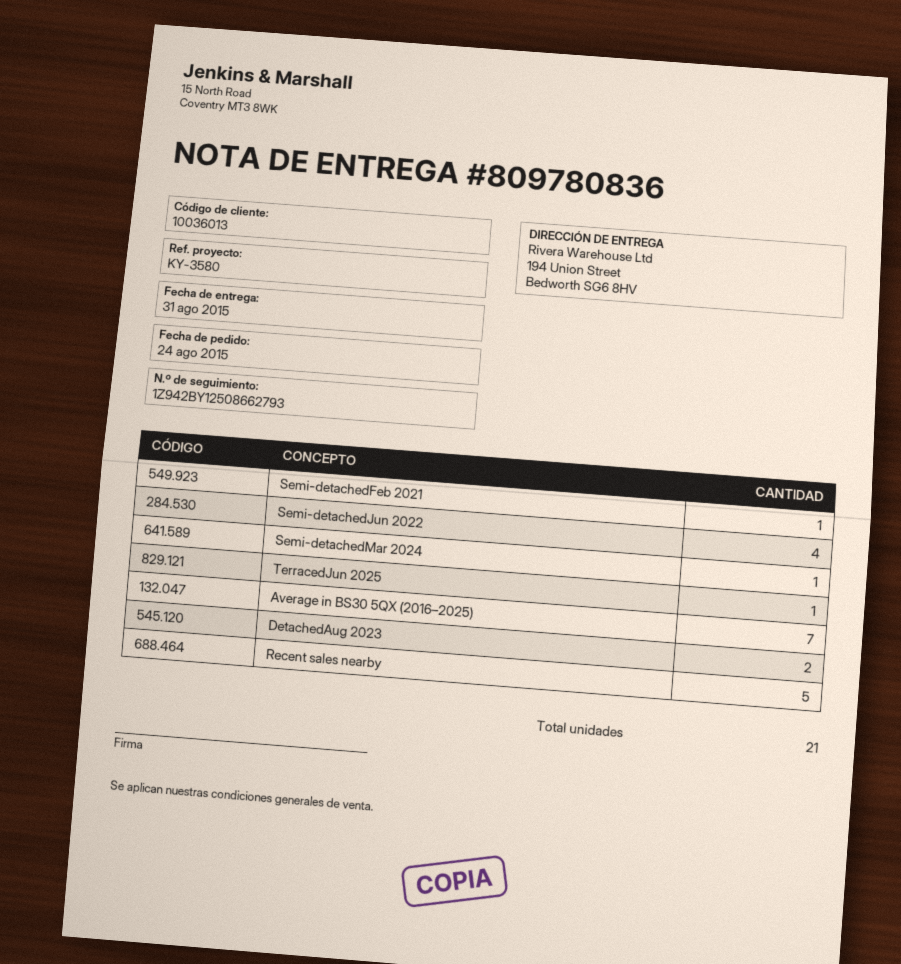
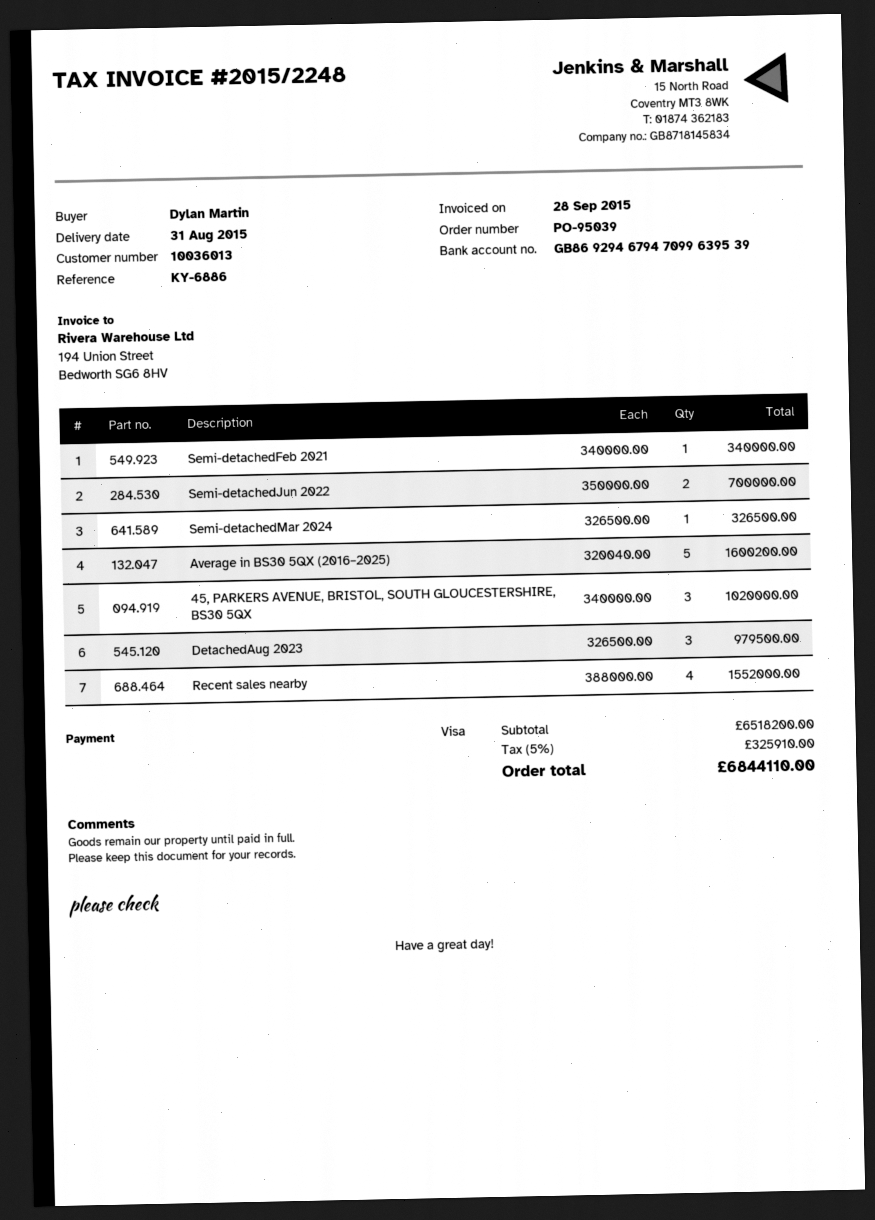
reference: KY-3580 -> KY-6886
Semi-detachedJun 2022: 4 -> 2
TerracedJun 2025: 1 -> none
Average in BS30 5QX (2016–2025): 7 -> 5
DetachedAug 2023: 2 -> 3
Recent sales nearby: 5 -> 4
45, PARKERS AVENUE, BRISTOL, SOUTH GLOUCESTERSHIRE, BS30 5QX: none -> 3

